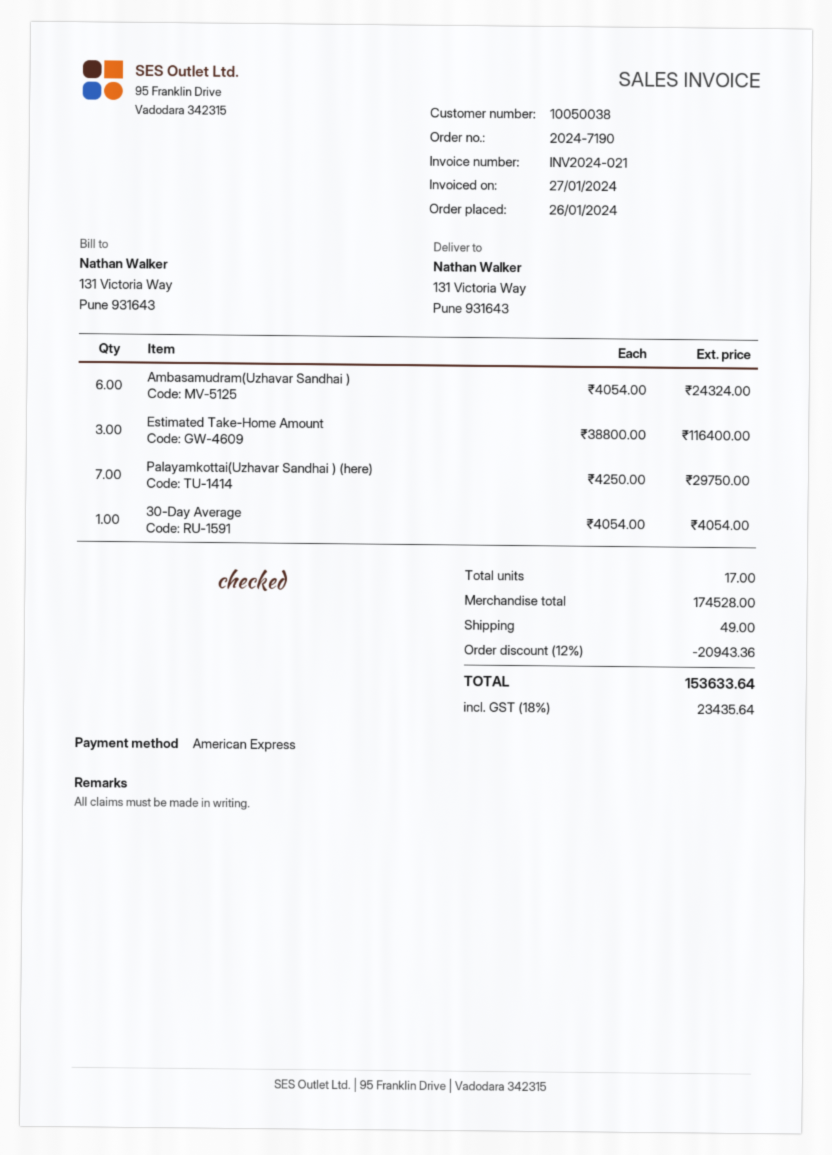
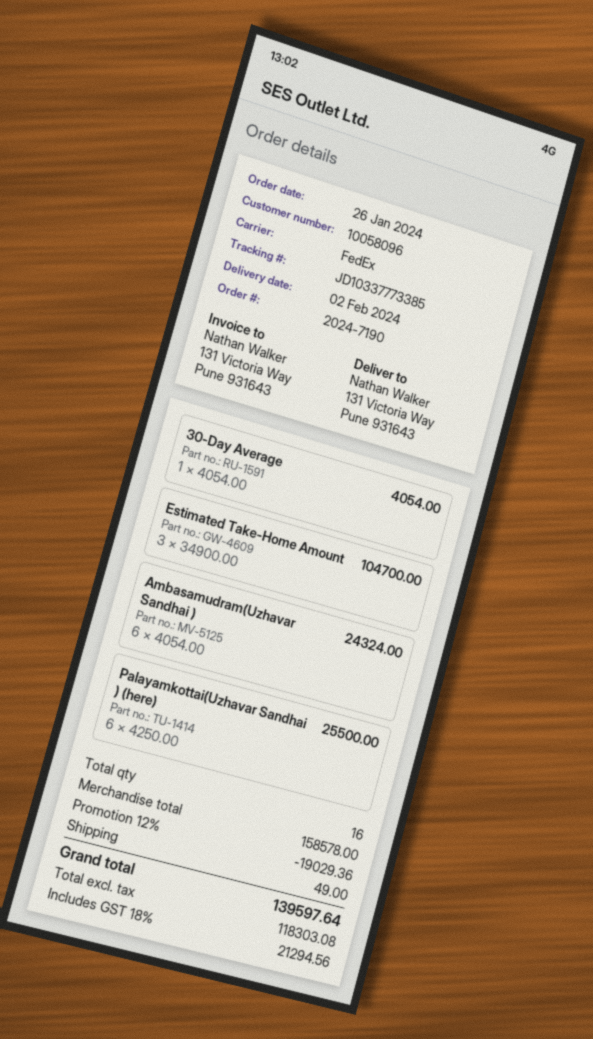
customer number: 10050038 -> 10058096
Estimated Take-Home Amount: 3 x 38800.00 = 116400.00 -> 3 x 34900.00 = 104700.00
Palayamkottai(Uzhavar Sandhai ) (here): 7 x 4250.00 = 29750.00 -> 6 x 4250.00 = 25500.00
total quantity: 17 -> 16
subtotal: 174528.00 -> 158578.00
discount: 12% = 20943.36 -> 12% = 19029.36
tax: 18% = 23435.64 -> 18% = 21294.56
total: 153633.64 -> 139597.64

